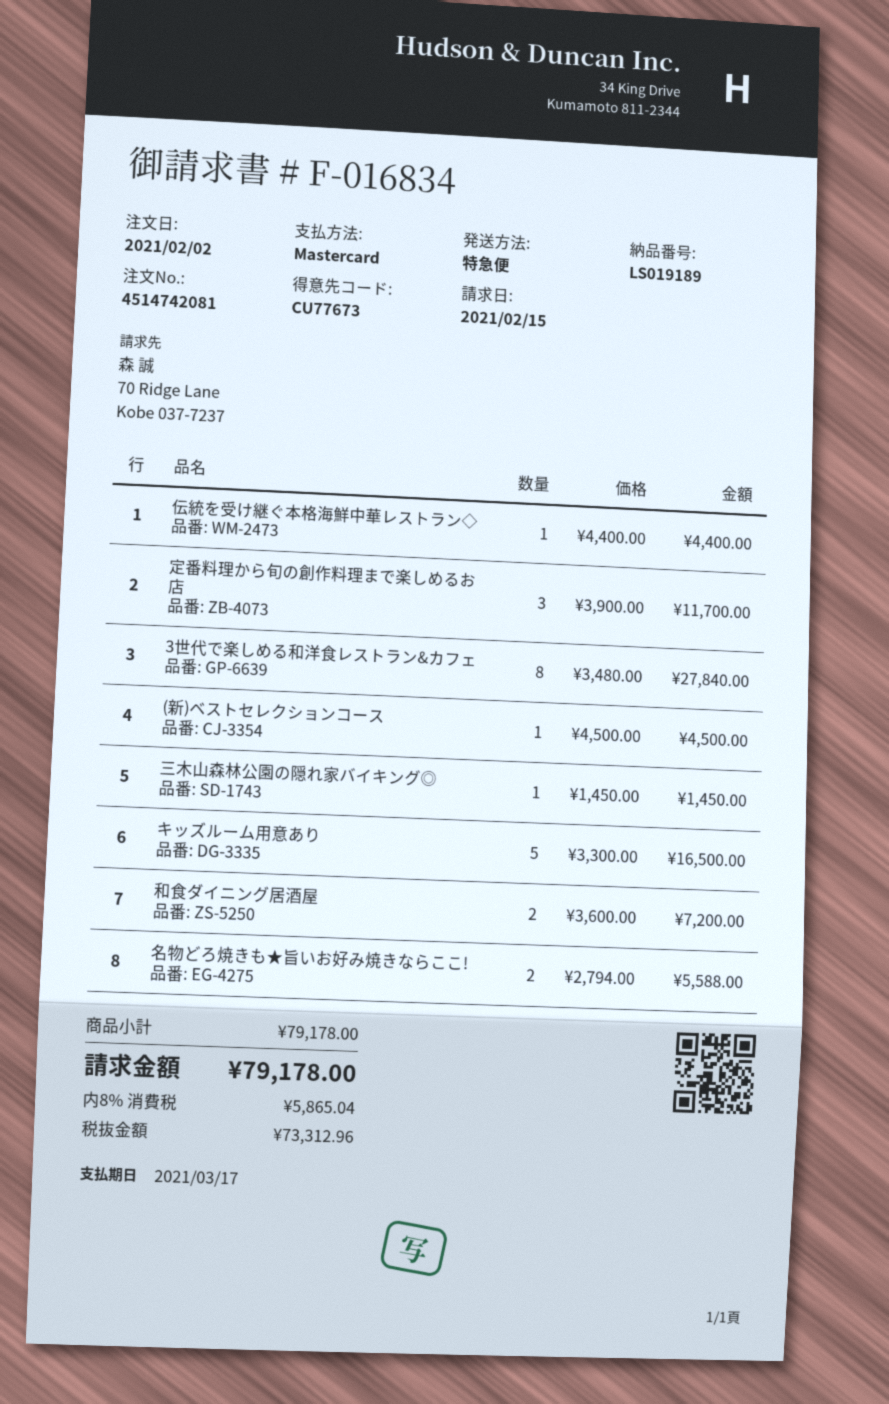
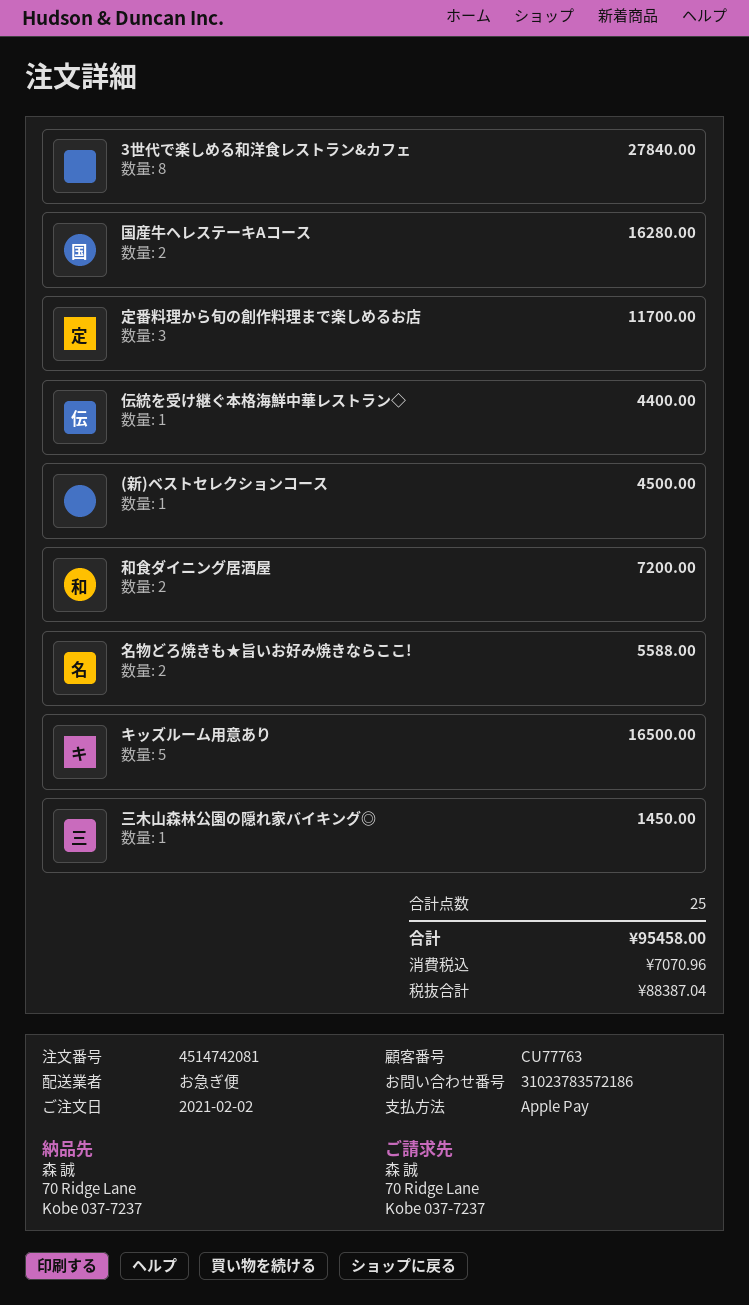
customer number: CU77673 -> CU77763
payment method: Mastercard -> Apple Pay
国産牛ヘレステーキAコース: none -> 2 for 16280.00
net: 73312.96 -> 88387.04
tax: 5865.04 -> 7070.96
total: 79178.00 -> 95458.00

